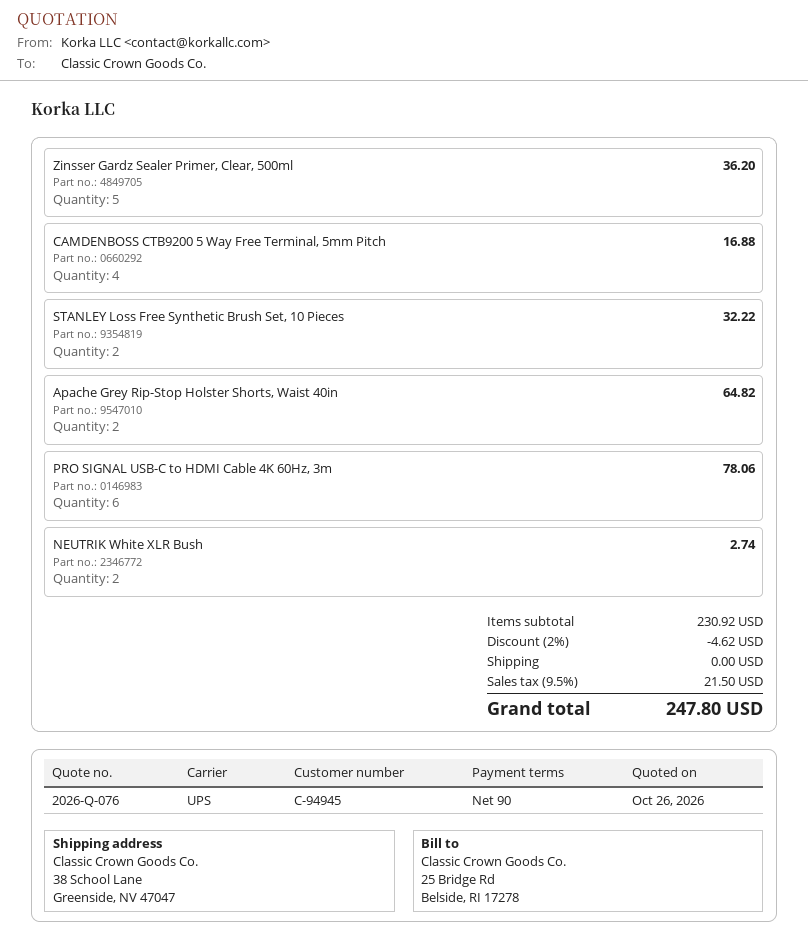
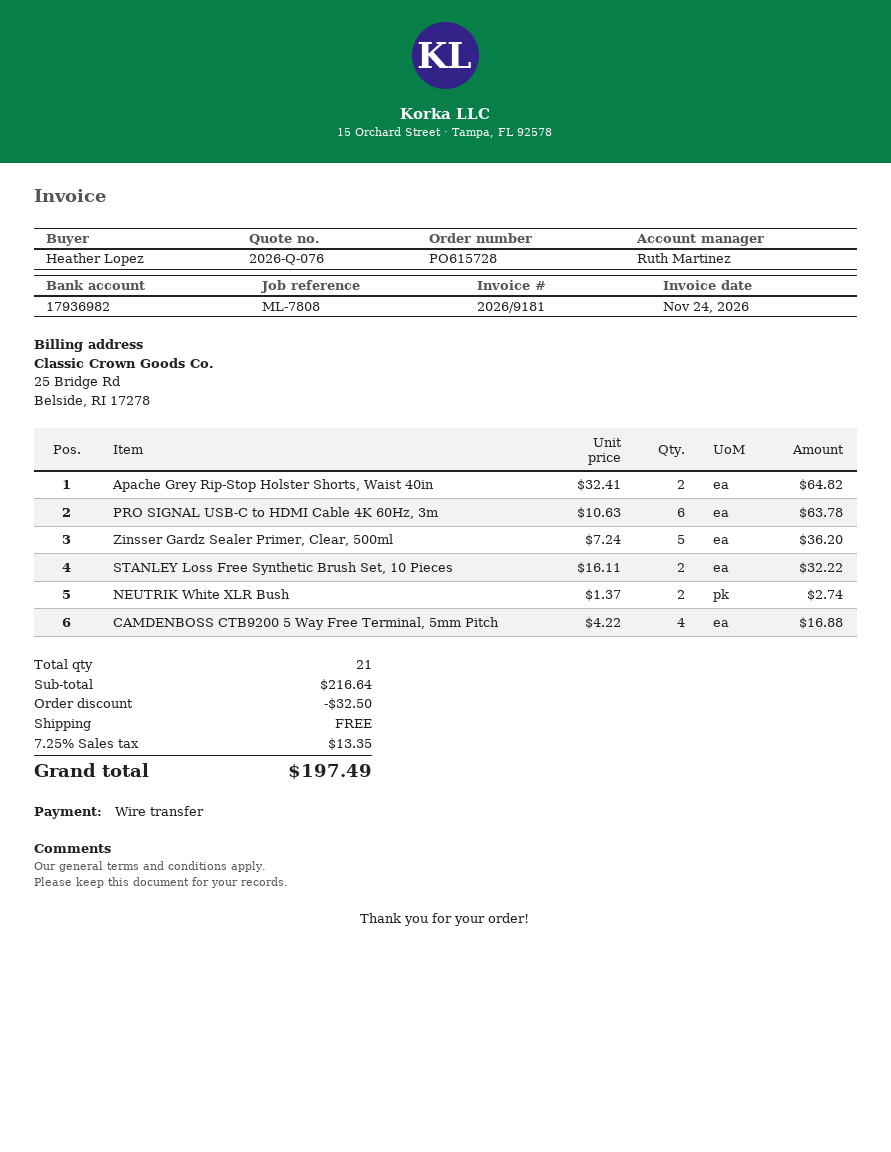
PRO SIGNAL USB-C to HDMI Cable 4K 60Hz, 3m: 6 for 78.06 -> 6 for 63.78
subtotal: 230.92 -> 216.64
discount: 4.62 -> 32.50
tax: 9.5% = 21.50 -> 7.25% = 13.35
total: 247.80 -> 197.49

